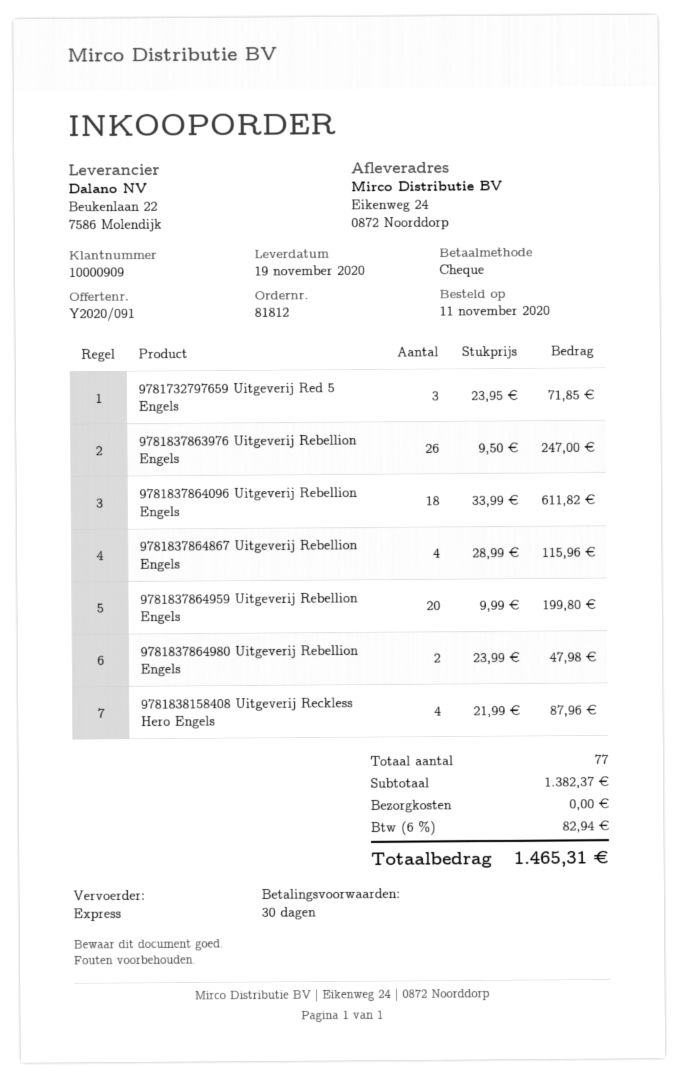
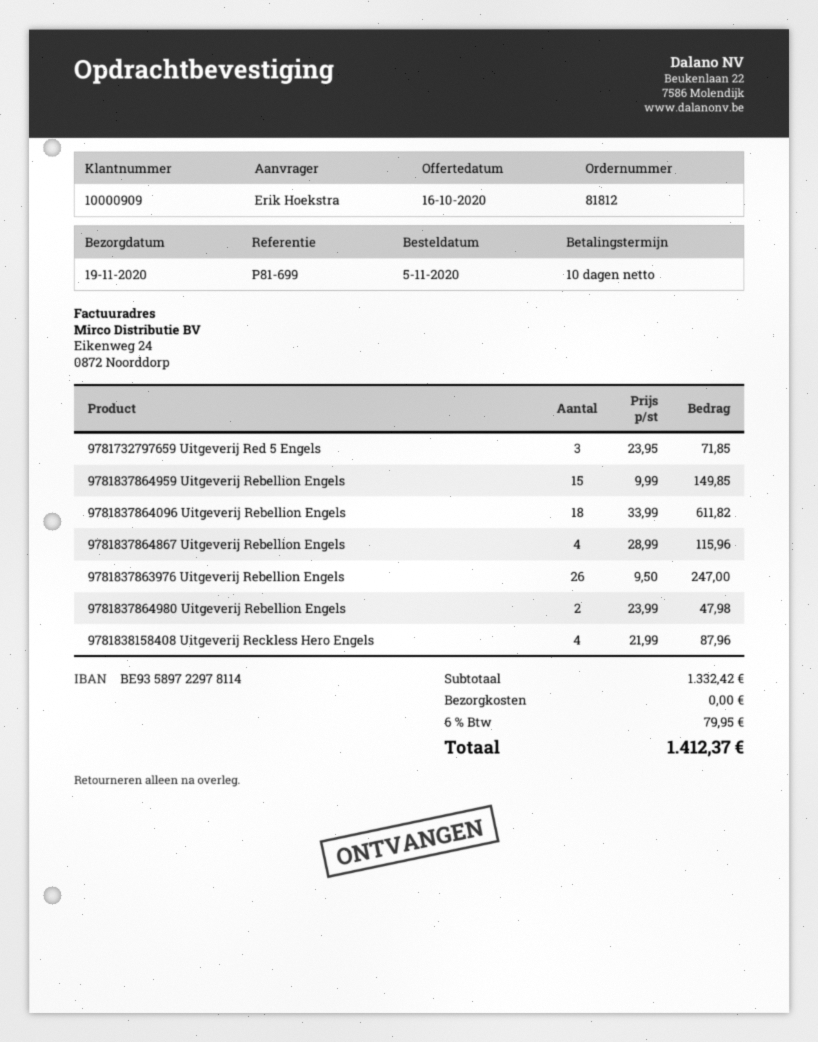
order date: 2020-11-11 -> 2020-11-05
payment terms: 30 days -> 10 days
9781837864959 Uitgeverij Rebellion Engels: 20 x 9.99 = 199.80 -> 15 x 9.99 = 149.85
subtotal: 1382.37 -> 1332.42
tax: 6% = 82.94 -> 6% = 79.95
total: 1465.31 -> 1412.37

